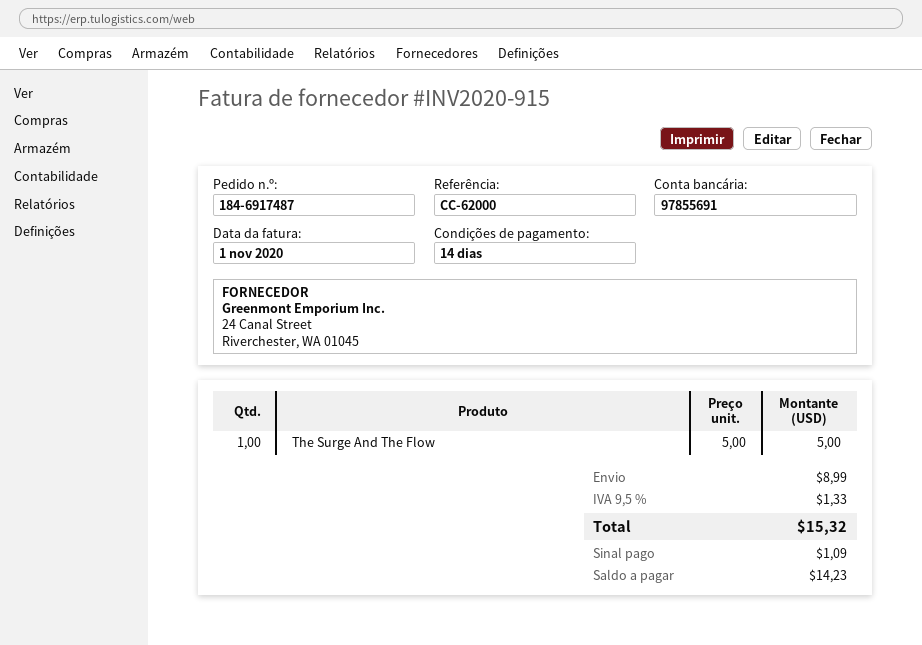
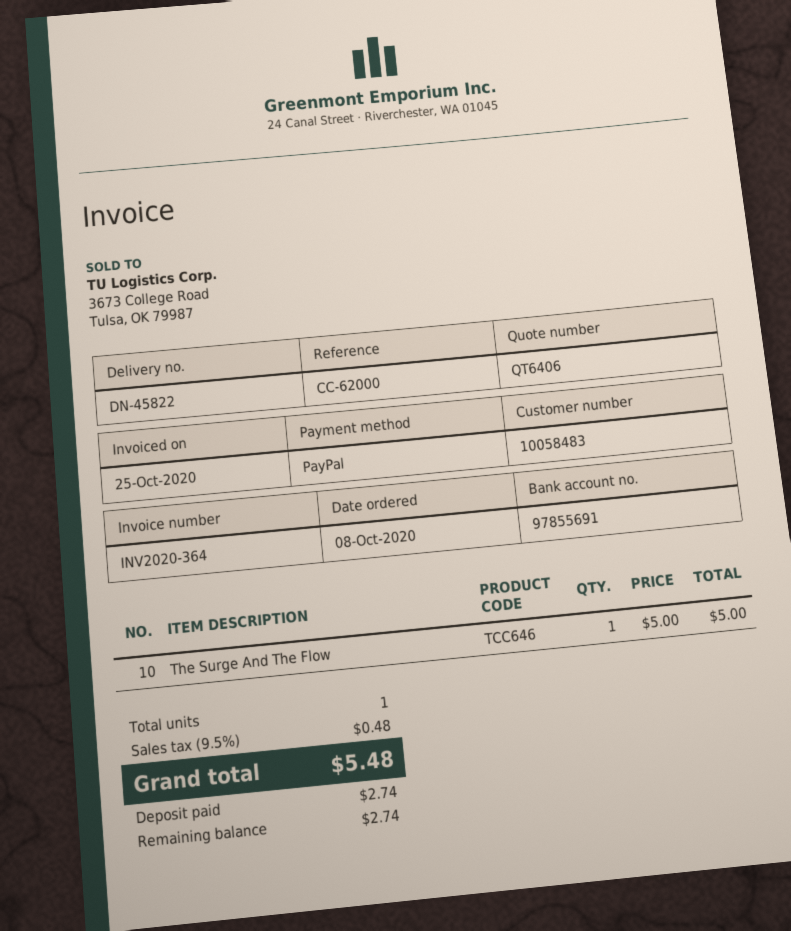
invoice number: INV2020-915 -> INV2020-364
invoice date: 2020-11-01 -> 2020-10-25
shipping: 8.99 -> none
tax: 9.5% = 1.33 -> 9.5% = 0.48
total: 15.32 -> 5.48
deposit: 1.09 -> 2.74
balance: 14.23 -> 2.74

